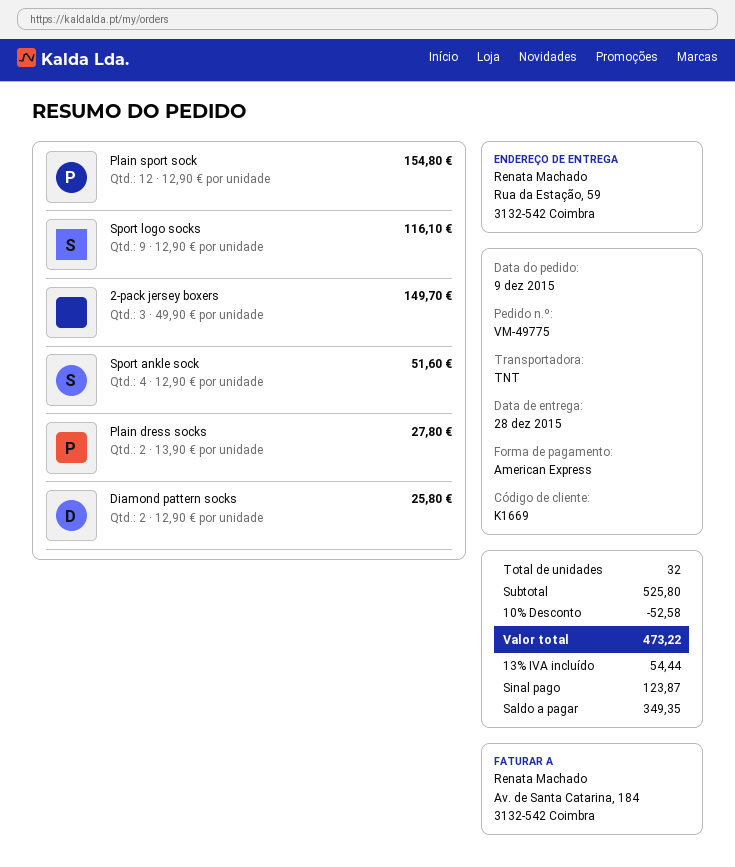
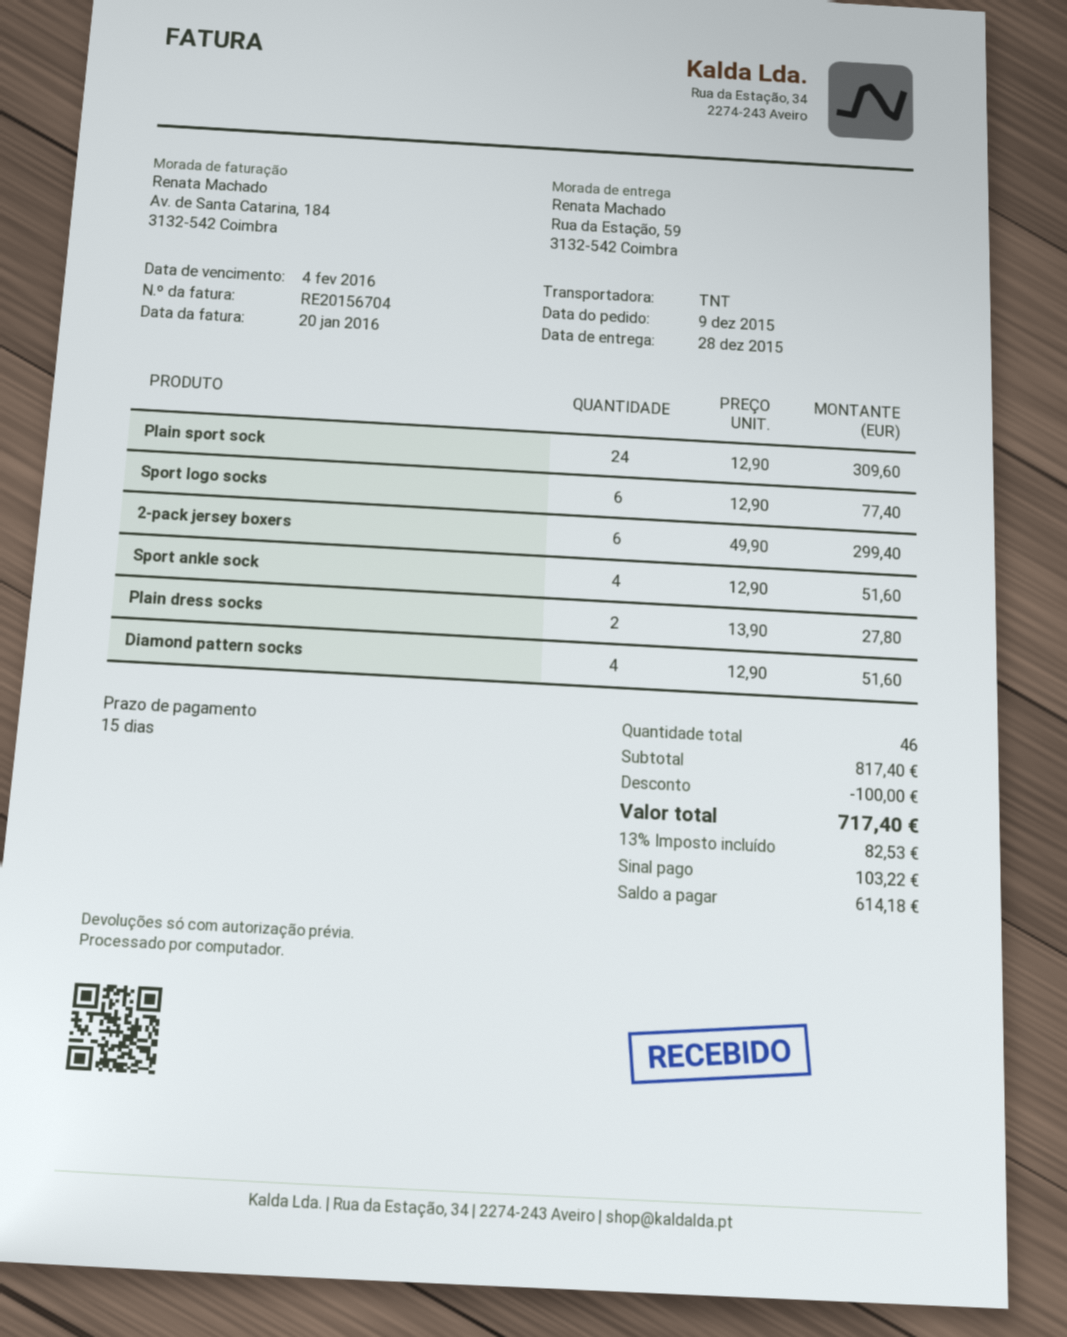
Plain sport sock: 12 x 12.90 = 154.80 -> 24 x 12.90 = 309.60
Sport logo socks: 9 x 12.90 = 116.10 -> 6 x 12.90 = 77.40
2-pack jersey boxers: 3 x 49.90 = 149.70 -> 6 x 49.90 = 299.40
Diamond pattern socks: 2 x 12.90 = 25.80 -> 4 x 12.90 = 51.60
total quantity: 32 -> 46
subtotal: 525.80 -> 817.40
discount: 52.58 -> 100.00
tax: 13% = 54.44 -> 13% = 82.53
total: 473.22 -> 717.40
deposit: 123.87 -> 103.22
balance: 349.35 -> 614.18

